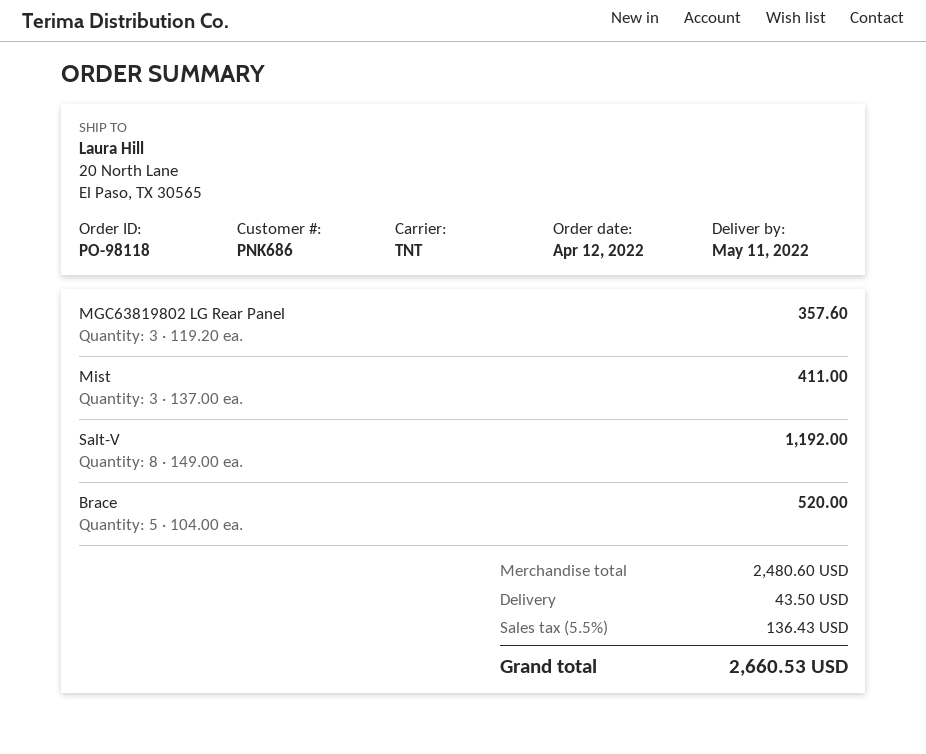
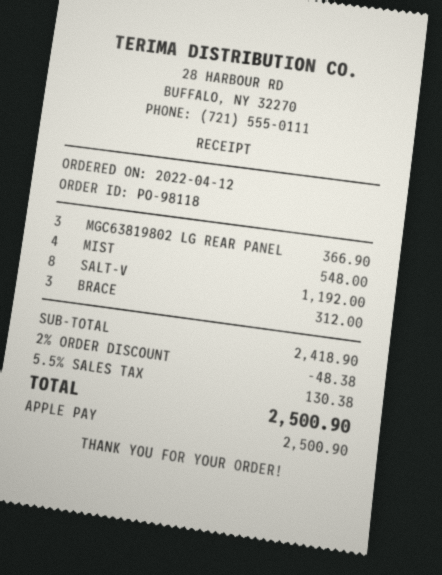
MGC63819802 LG Rear Panel: 3 for 357.60 -> 3 for 366.90
Mist: 3 for 411.00 -> 4 for 548.00
Brace: 5 for 520.00 -> 3 for 312.00
subtotal: 2480.60 -> 2418.90
discount: none -> 2% = 48.38
shipping: 43.50 -> none
tax: 5.5% = 136.43 -> 5.5% = 130.38
total: 2660.53 -> 2500.90

